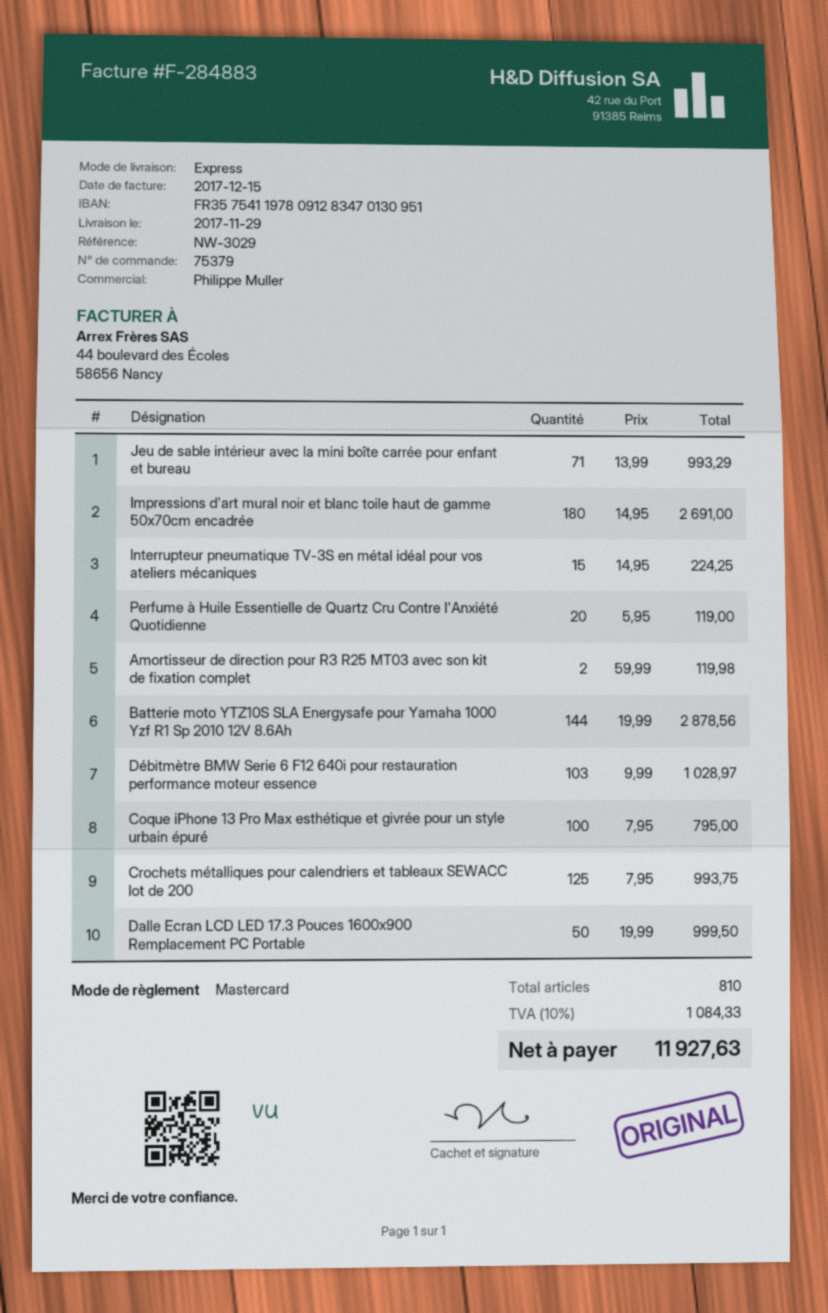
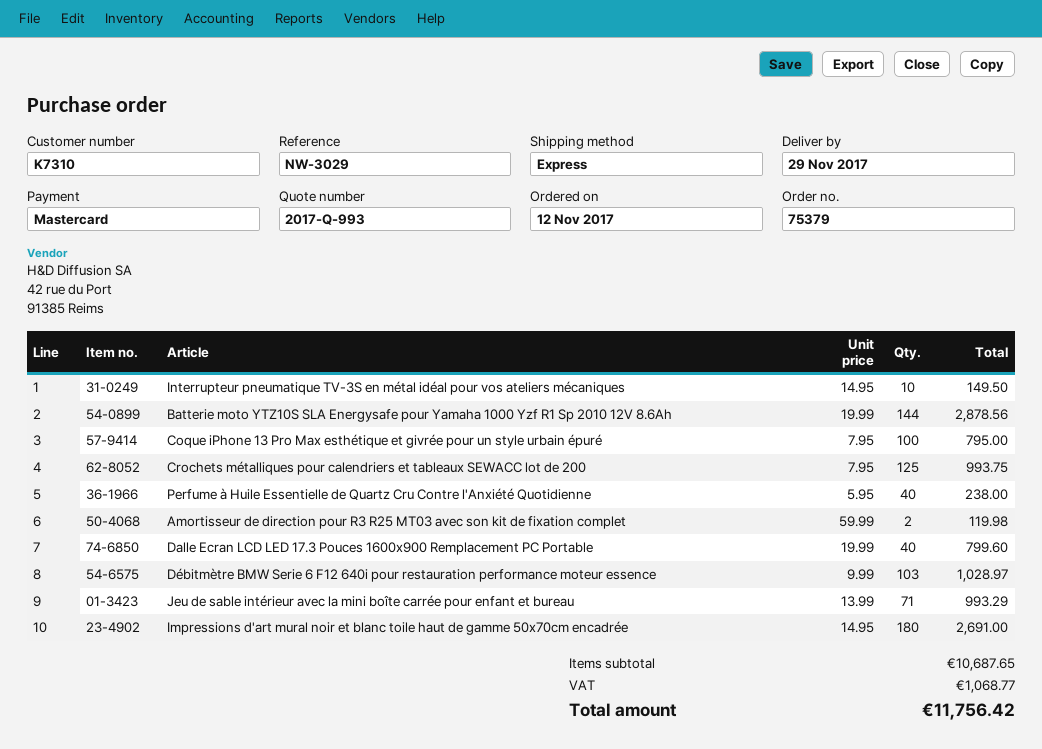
Interrupteur pneumatique TV-3S en métal idéal pour vos ateliers mécaniques: 15 x 14.95 = 224.25 -> 10 x 14.95 = 149.50
Perfume à Huile Essentielle de Quartz Cru Contre l'Anxiété Quotidienne: 20 x 5.95 = 119.00 -> 40 x 5.95 = 238.00
Dalle Ecran LCD LED 17.3 Pouces 1600x900 Remplacement PC Portable: 50 x 19.99 = 999.50 -> 40 x 19.99 = 799.60
tax: 1084.33 -> 1068.77
total: 11927.63 -> 11756.42

